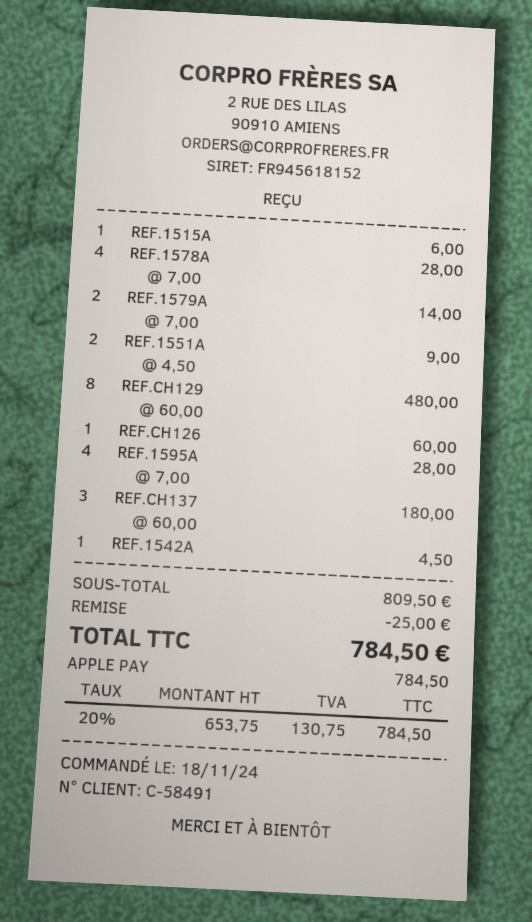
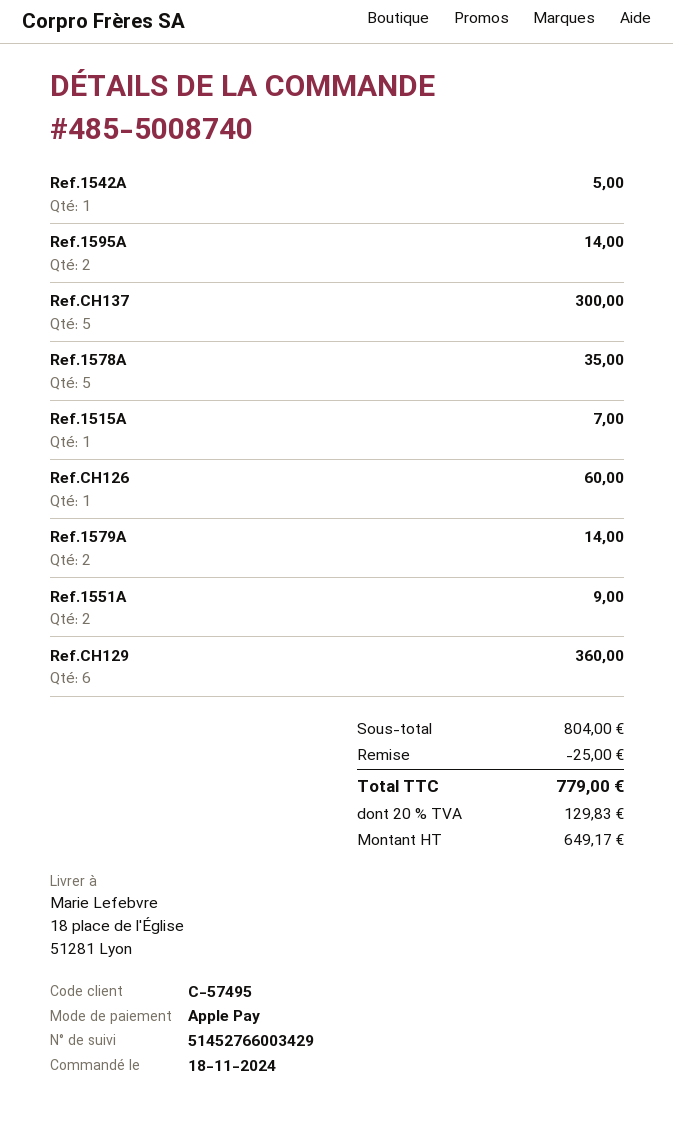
customer number: C-58491 -> C-57495
REF.1515A: 1 for 6.00 -> 1 for 7.00
REF.1578A: 4 for 28.00 -> 5 for 35.00
REF.CH129: 8 for 480.00 -> 6 for 360.00
REF.1595A: 4 for 28.00 -> 2 for 14.00
REF.CH137: 3 for 180.00 -> 5 for 300.00
REF.1542A: 1 for 4.50 -> 1 for 5.00
subtotal: 809.50 -> 804.00
net: 653.75 -> 649.17
tax: 20% = 130.75 -> 20% = 129.83
total: 784.50 -> 779.00

